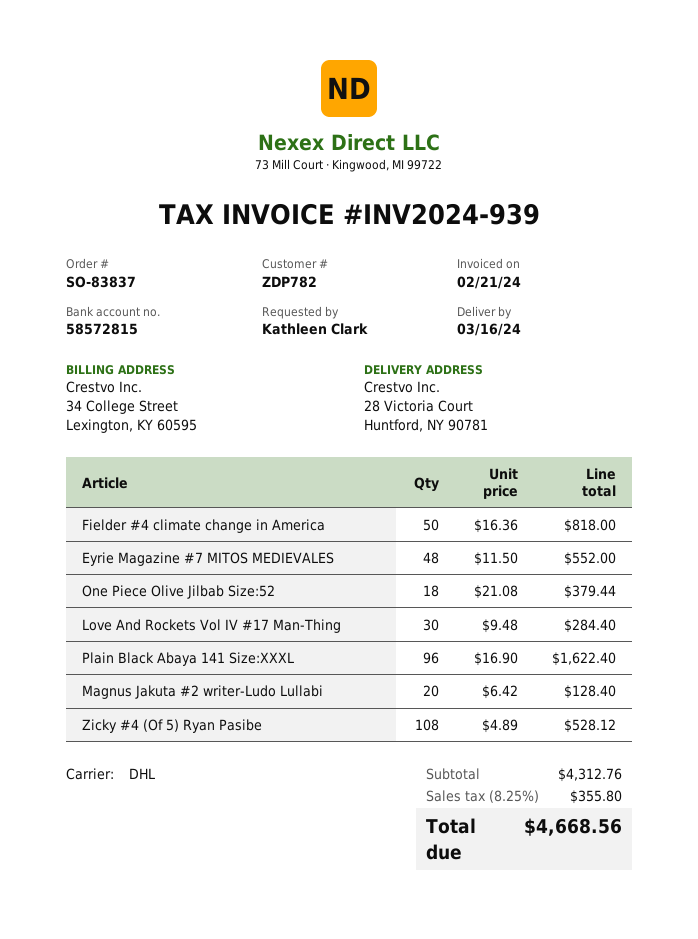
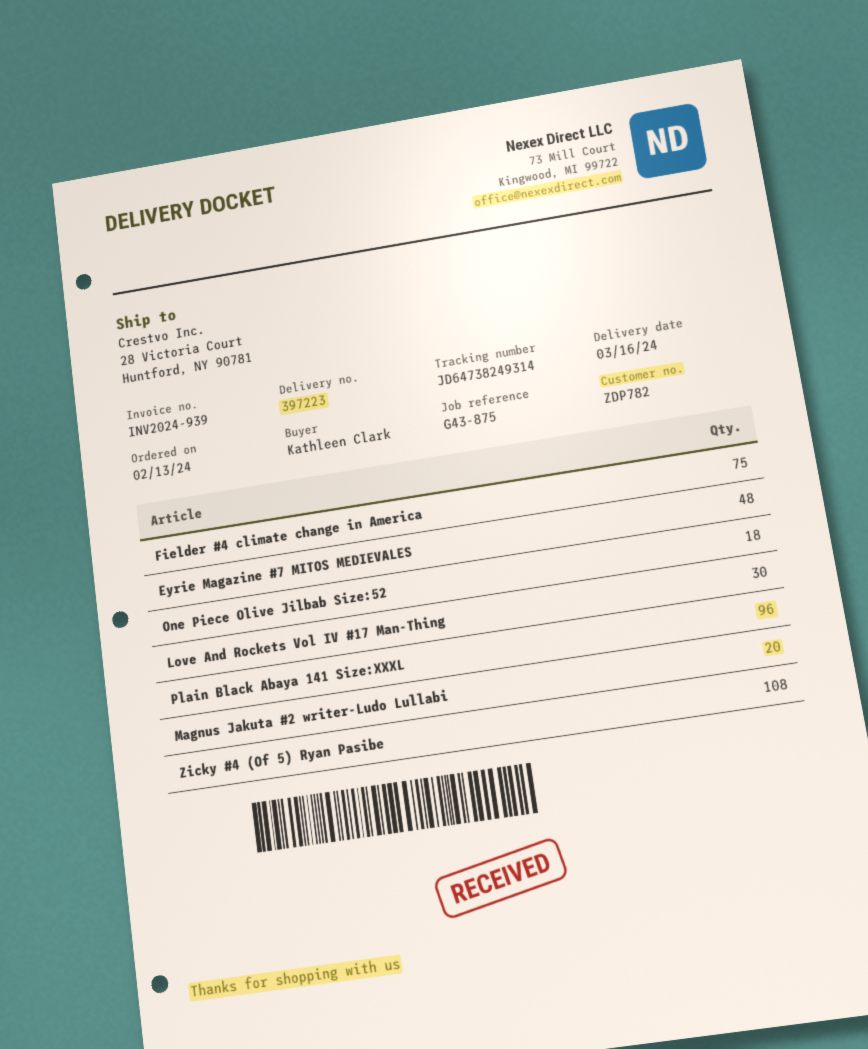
Fielder #4 climate change in America: 50 -> 75

